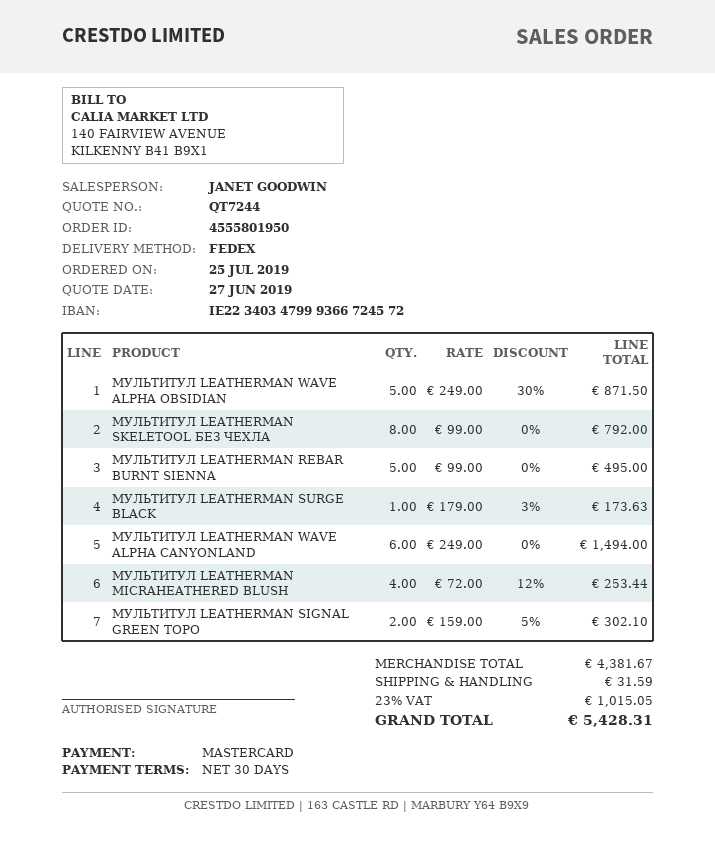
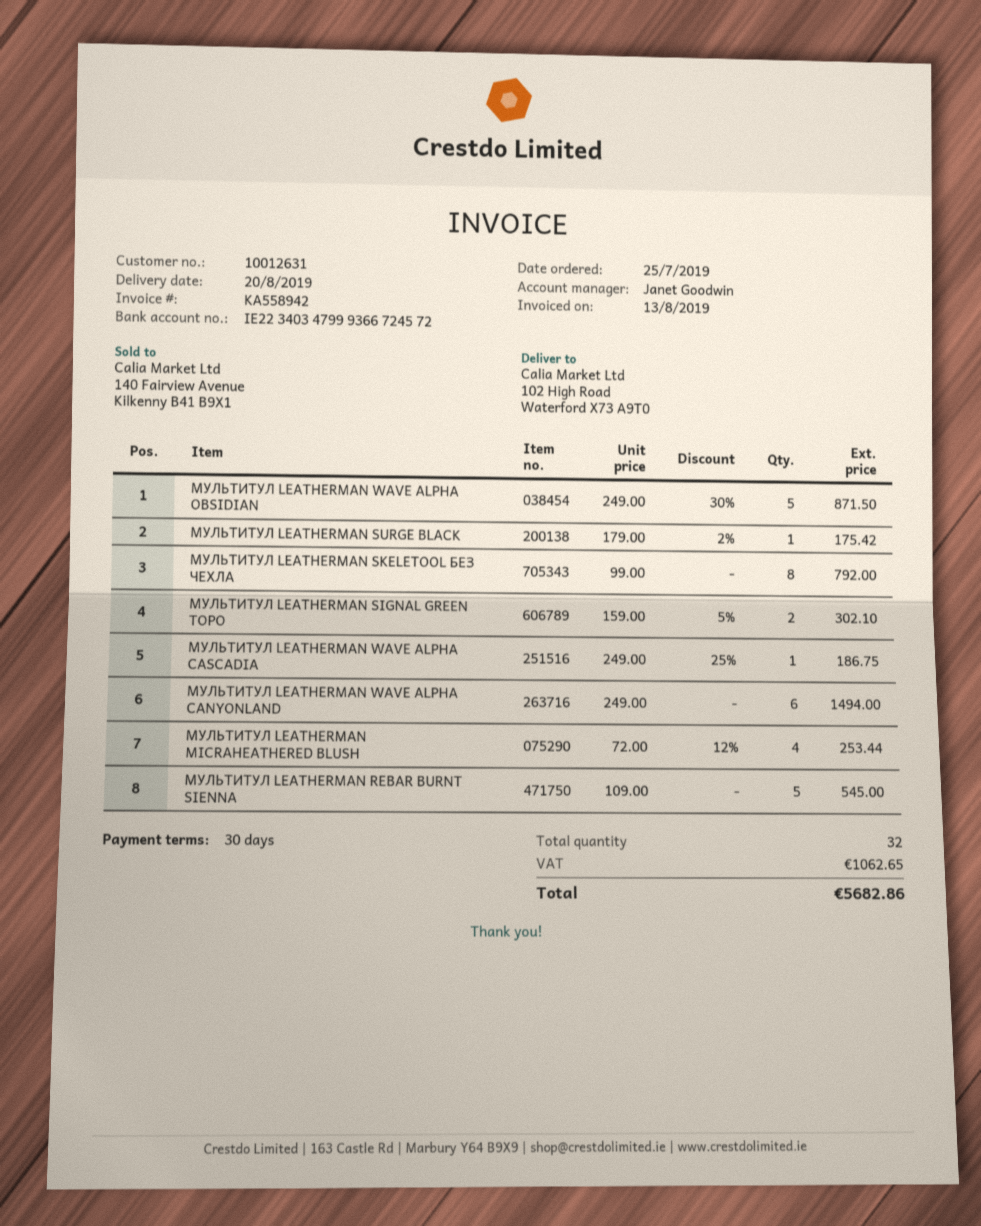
МУЛЬТИТУЛ LEATHERMAN REBAR BURNT SIENNA: 5 x 99.00 = 495.00 -> 5 x 109.00 = 545.00
МУЛЬТИТУЛ LEATHERMAN SURGE BLACK: 1 x 179.00 - 3% = 173.63 -> 1 x 179.00 - 2% = 175.42
МУЛЬТИТУЛ LEATHERMAN WAVE ALPHA CASCADIA: none -> 1 x 249.00 - 25% = 186.75
shipping: 31.59 -> none
tax: 1015.05 -> 1062.65
total: 5428.31 -> 5682.86

